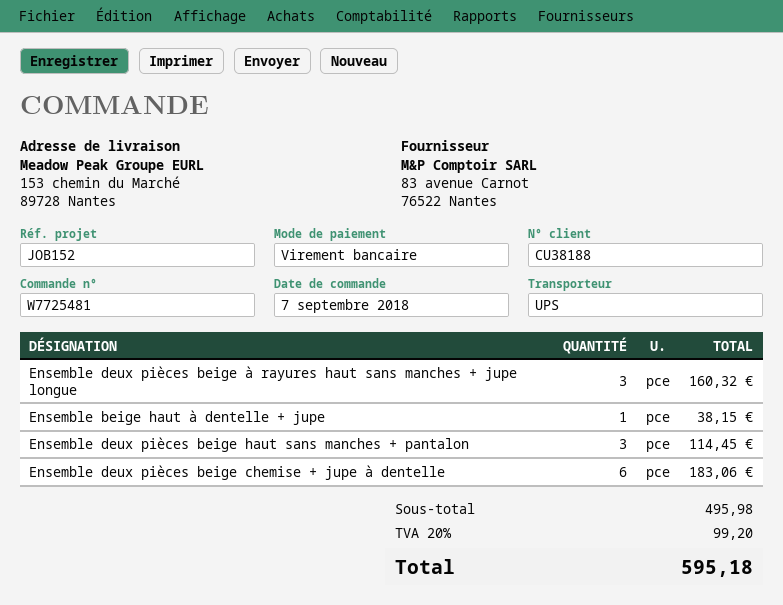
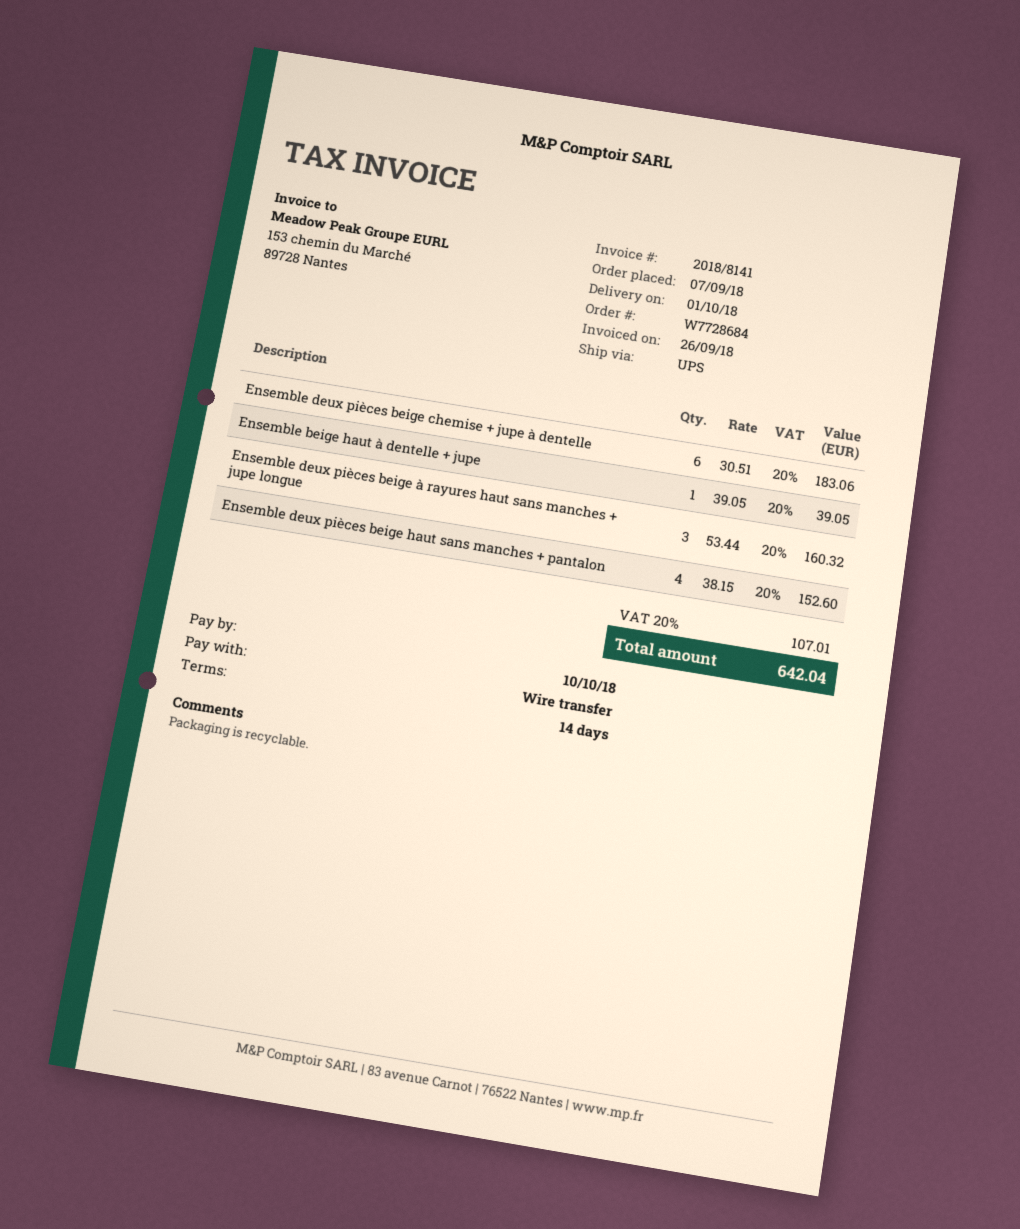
order number: W7725481 -> W7728684
Ensemble beige haut à dentelle + jupe: 1 for 38.15 -> 1 for 39.05
Ensemble deux pièces beige haut sans manches + pantalon: 3 for 114.45 -> 4 for 152.60
tax: 20% = 99.20 -> 20% = 107.01
total: 595.18 -> 642.04

